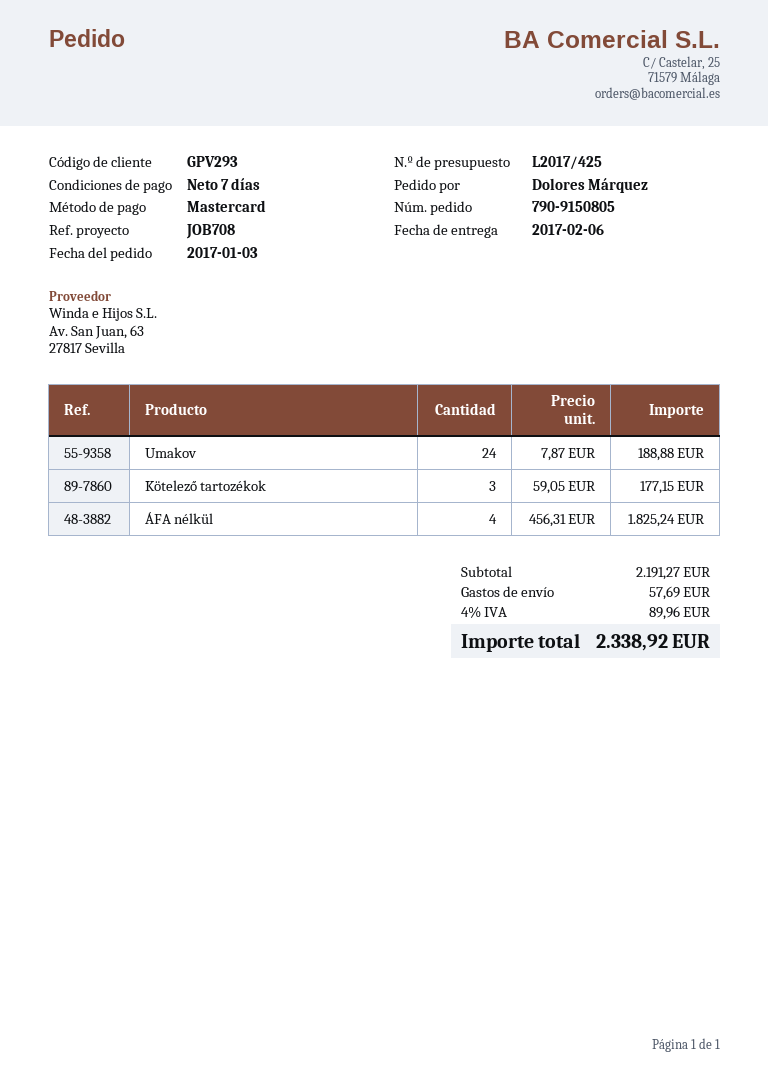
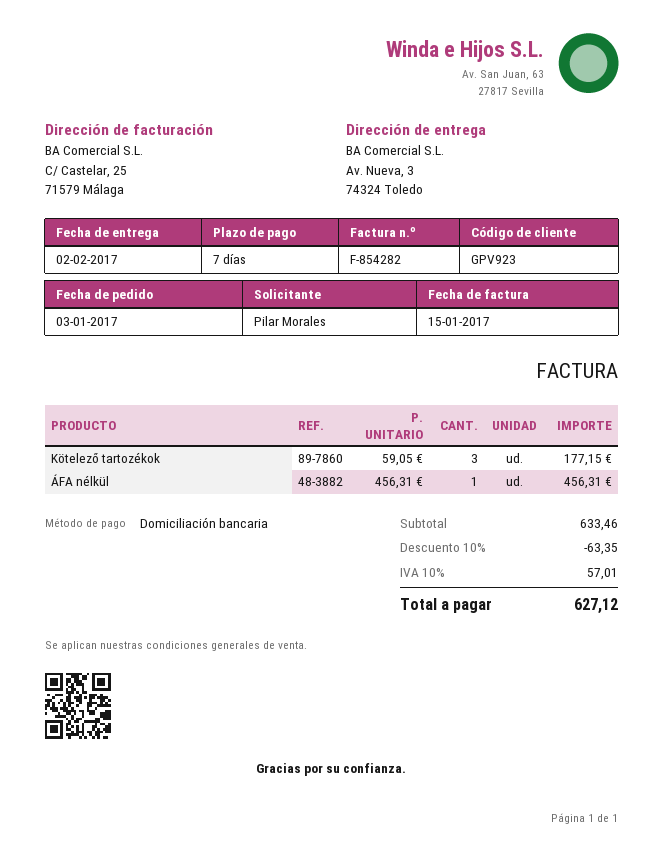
delivery date: 2017-02-06 -> 2017-02-02
customer number: GPV293 -> GPV923
ordered by: Dolores Márquez -> Pilar Morales
payment method: Mastercard -> direct debit
Umakov: 24 x 7.87 = 188.88 -> none
ÁFA nélkül: 4 x 456.31 = 1825.24 -> 1 x 456.31 = 456.31
subtotal: 2191.27 -> 633.46
discount: none -> 10% = 63.35
shipping: 57.69 -> none
tax: 4% = 89.96 -> 10% = 57.01
total: 2338.92 -> 627.12

